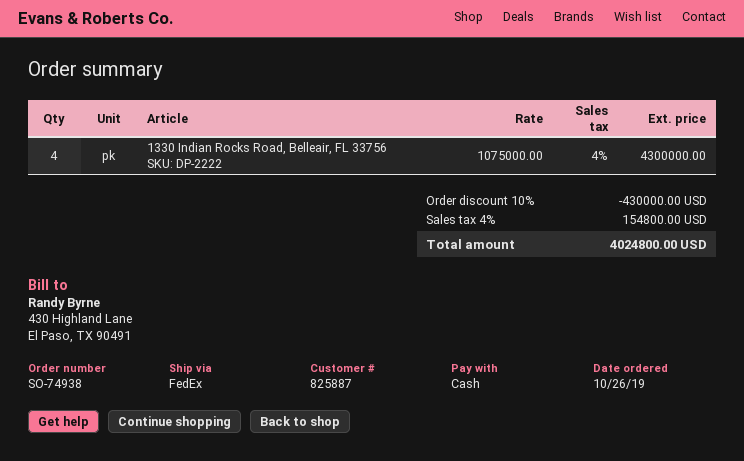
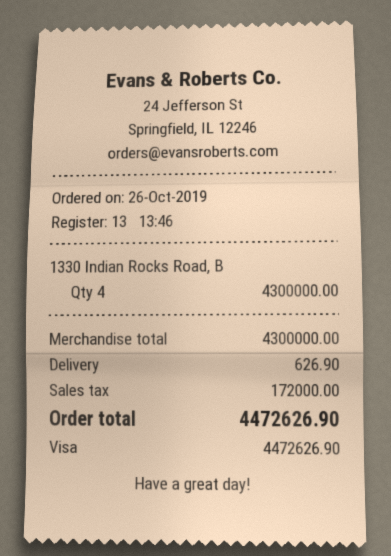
payment method: cash -> Visa
discount: 10% = 430000.00 -> none
shipping: none -> 626.90
tax: 154800.00 -> 172000.00
total: 4024800.00 -> 4472626.90

